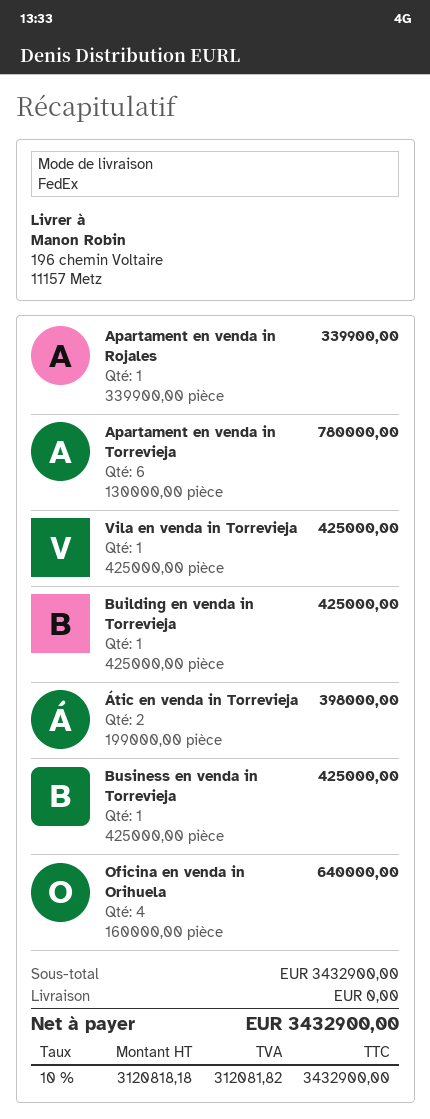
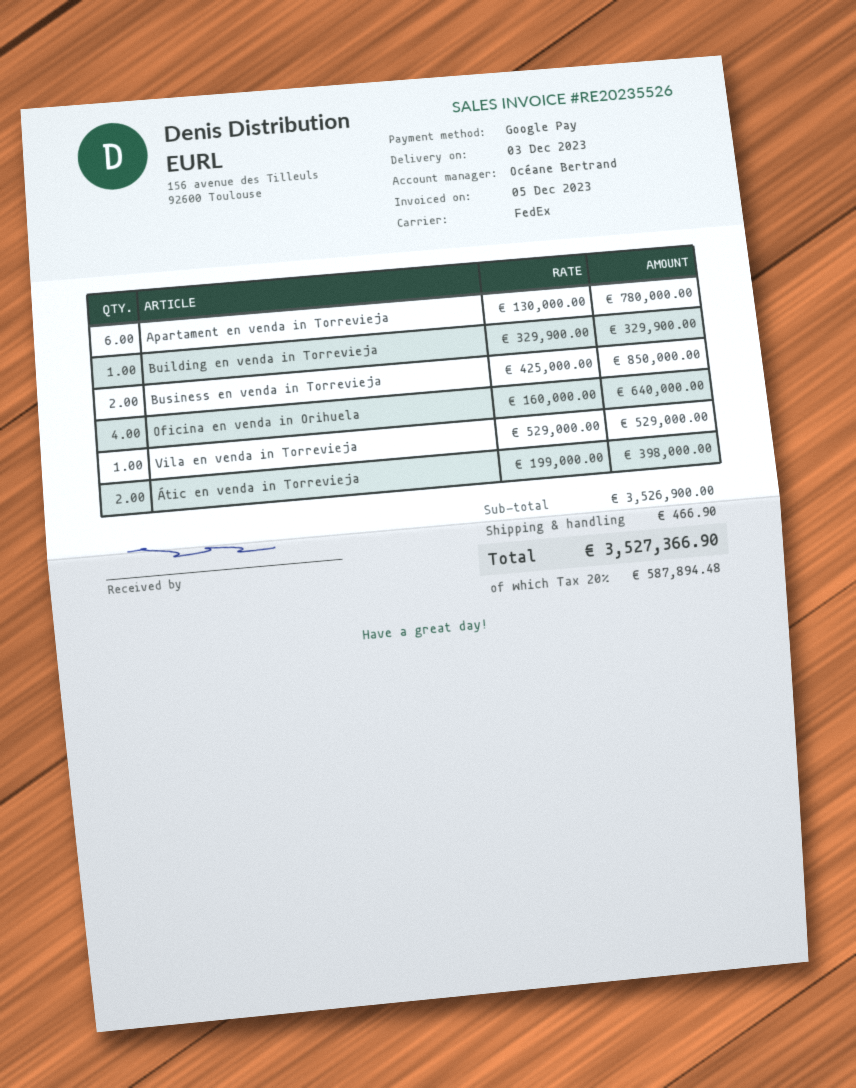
Apartament en venda in Rojales: 1 x 339900.00 = 339900.00 -> none
Vila en venda in Torrevieja: 1 x 425000.00 = 425000.00 -> 1 x 529000.00 = 529000.00
Building en venda in Torrevieja: 1 x 425000.00 = 425000.00 -> 1 x 329900.00 = 329900.00
Business en venda in Torrevieja: 1 x 425000.00 = 425000.00 -> 2 x 425000.00 = 850000.00
subtotal: 3432900.00 -> 3526900.00
shipping: 0.00 -> 466.90
tax: 10% = 312081.82 -> 20% = 587894.48
total: 3432900.00 -> 3527366.90

